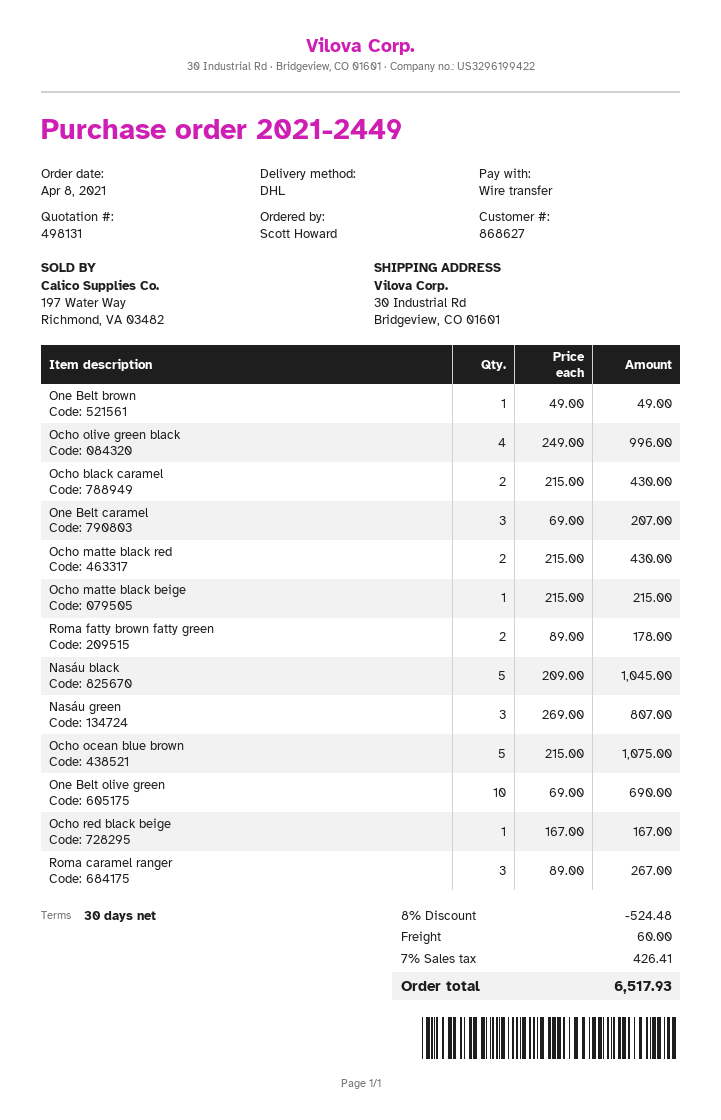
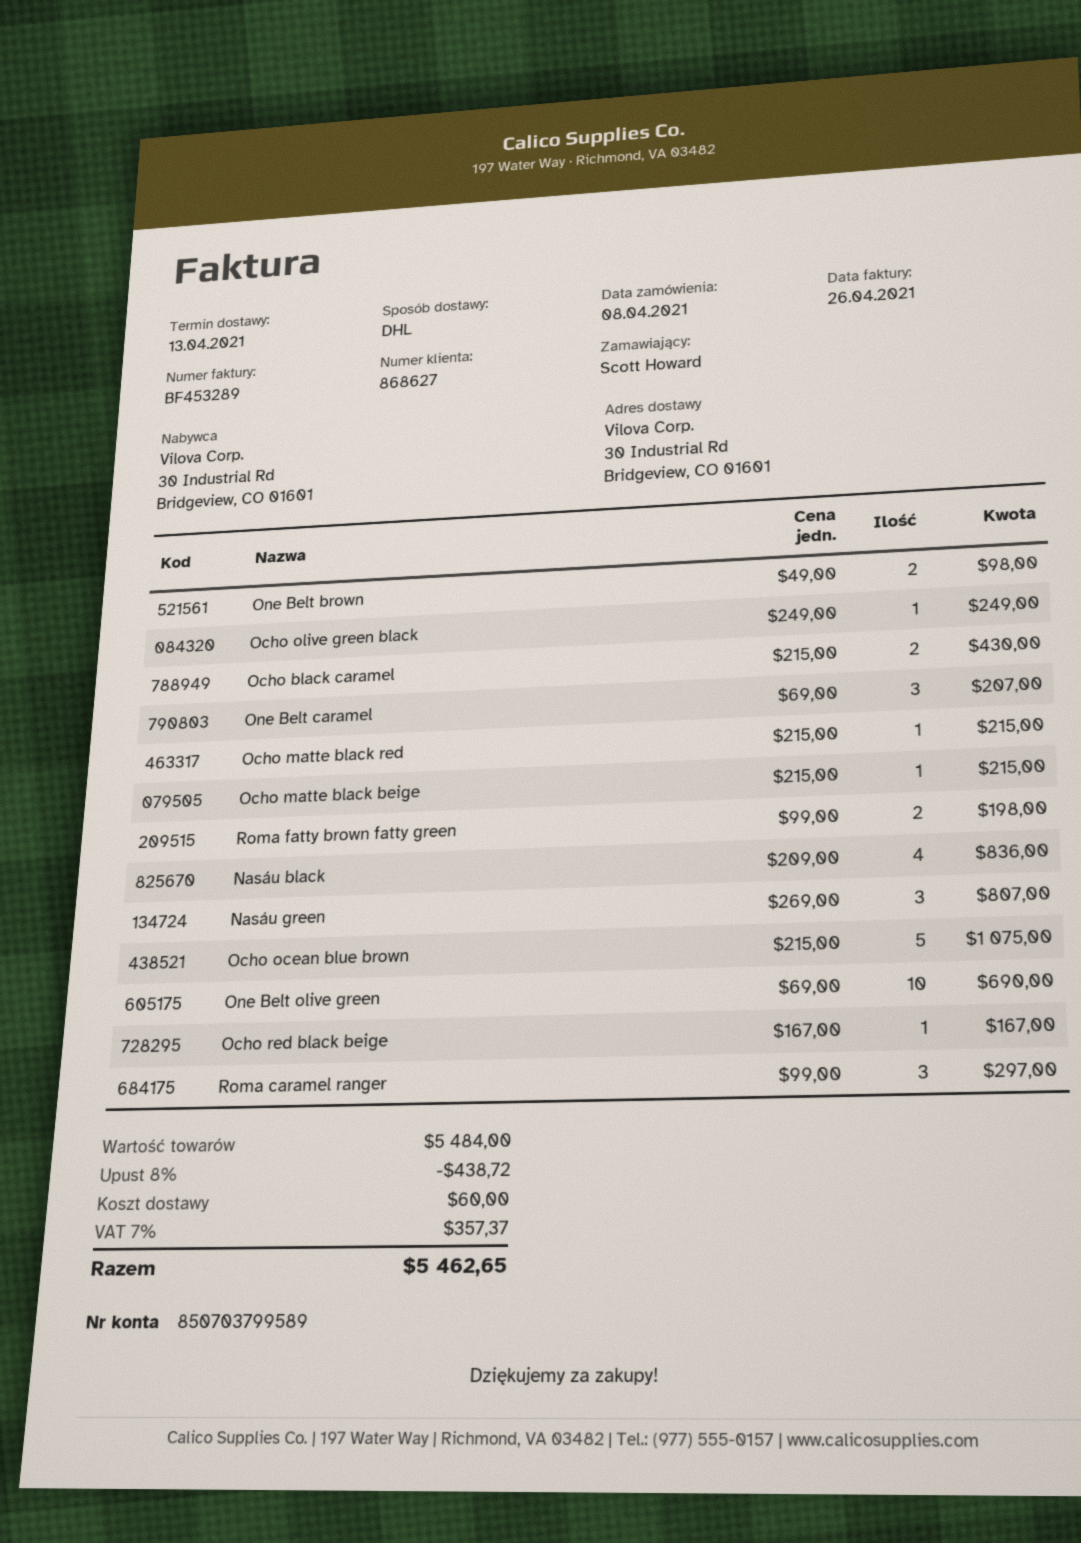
One Belt brown: 1 x 49.00 = 49.00 -> 2 x 49.00 = 98.00
Ocho olive green black: 4 x 249.00 = 996.00 -> 1 x 249.00 = 249.00
Ocho matte black red: 2 x 215.00 = 430.00 -> 1 x 215.00 = 215.00
Roma fatty brown fatty green: 2 x 89.00 = 178.00 -> 2 x 99.00 = 198.00
Nasáu black: 5 x 209.00 = 1045.00 -> 4 x 209.00 = 836.00
Roma caramel ranger: 3 x 89.00 = 267.00 -> 3 x 99.00 = 297.00
discount: 8% = 524.48 -> 8% = 438.72
tax: 7% = 426.41 -> 7% = 357.37
total: 6517.93 -> 5462.65

